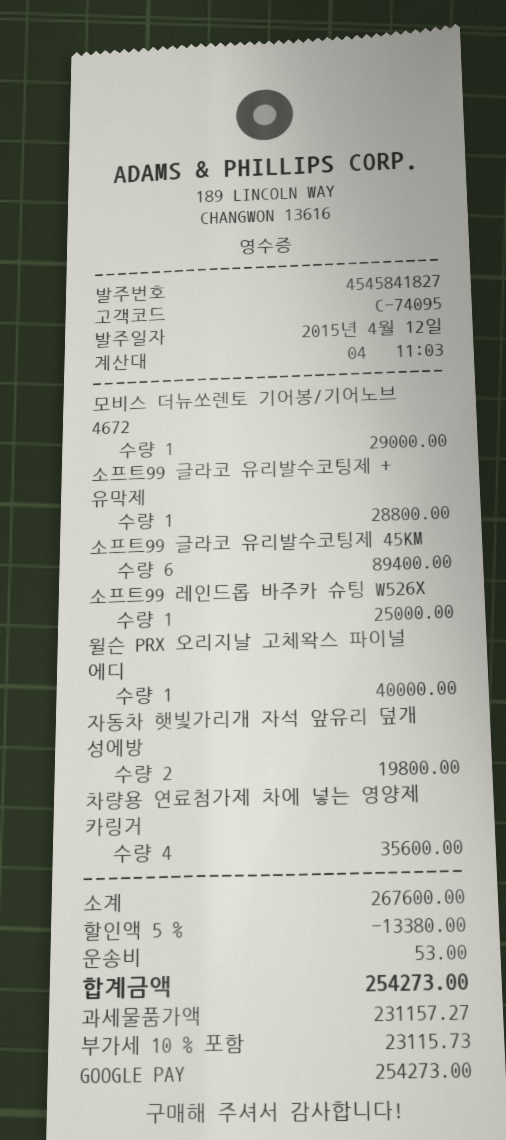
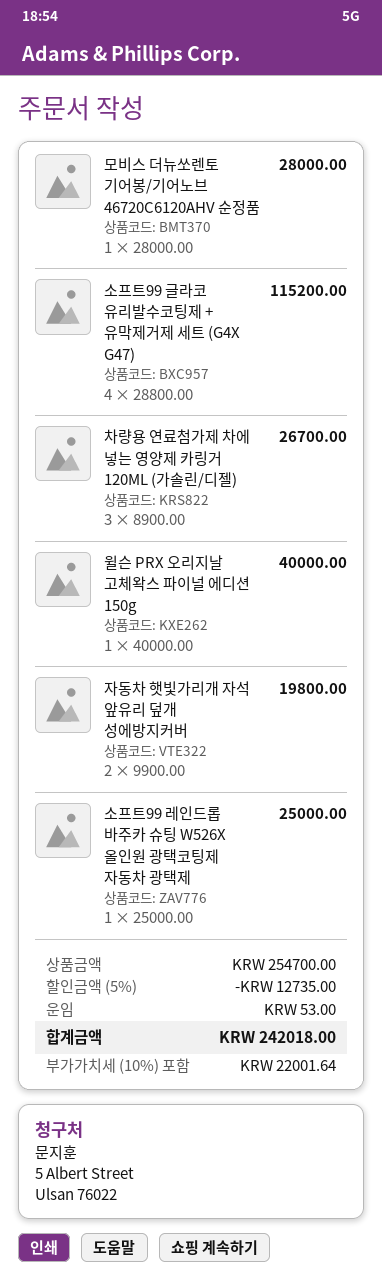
모비스 더뉴쏘렌토 기어봉/기어노브 4672: 1 for 29000.00 -> 1 for 28000.00
소프트99 글라코 유리발수코팅제 + 유막제: 1 for 28800.00 -> 4 for 115200.00
소프트99 글라코 유리발수코팅제 45KM: 6 for 89400.00 -> none
차량용 연료첨가제 차에 넣는 영양제 카링거: 4 for 35600.00 -> 3 for 26700.00
subtotal: 267600.00 -> 254700.00
discount: 5% = 13380.00 -> 5% = 12735.00
tax: 10% = 23115.73 -> 10% = 22001.64
total: 254273.00 -> 242018.00

